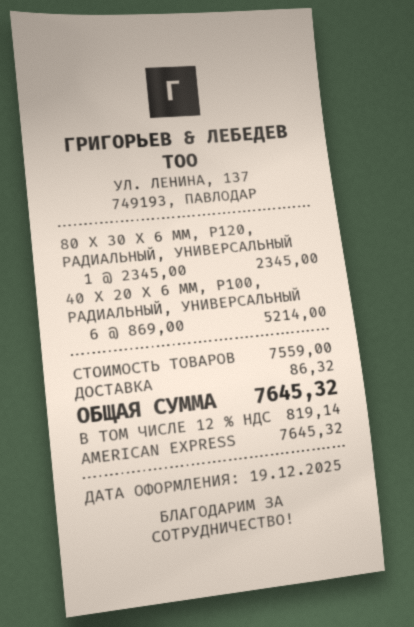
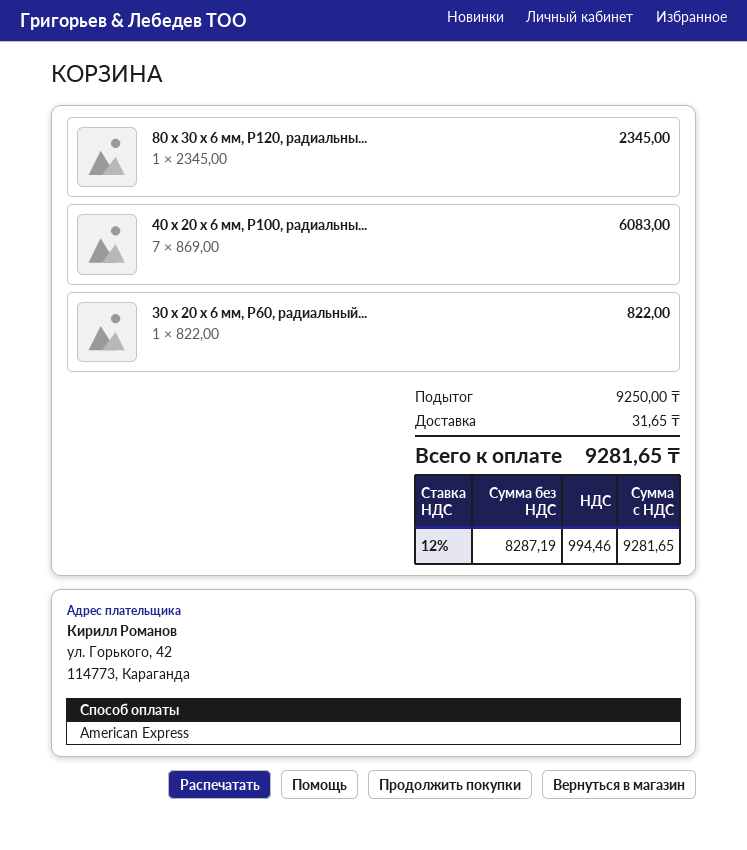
40 Х 20 Х 6 ММ, P100, РАДИАЛЬНЫЙ, УНИВЕРСАЛЬНЫЙ: 6 x 869.00 = 5214.00 -> 7 x 869.00 = 6083.00
30 х 20 х 6 мм, P60, радиальный...: none -> 1 x 822.00 = 822.00
subtotal: 7559.00 -> 9250.00
shipping: 86.32 -> 31.65
tax: 12% = 819.14 -> 12% = 994.46
total: 7645.32 -> 9281.65

